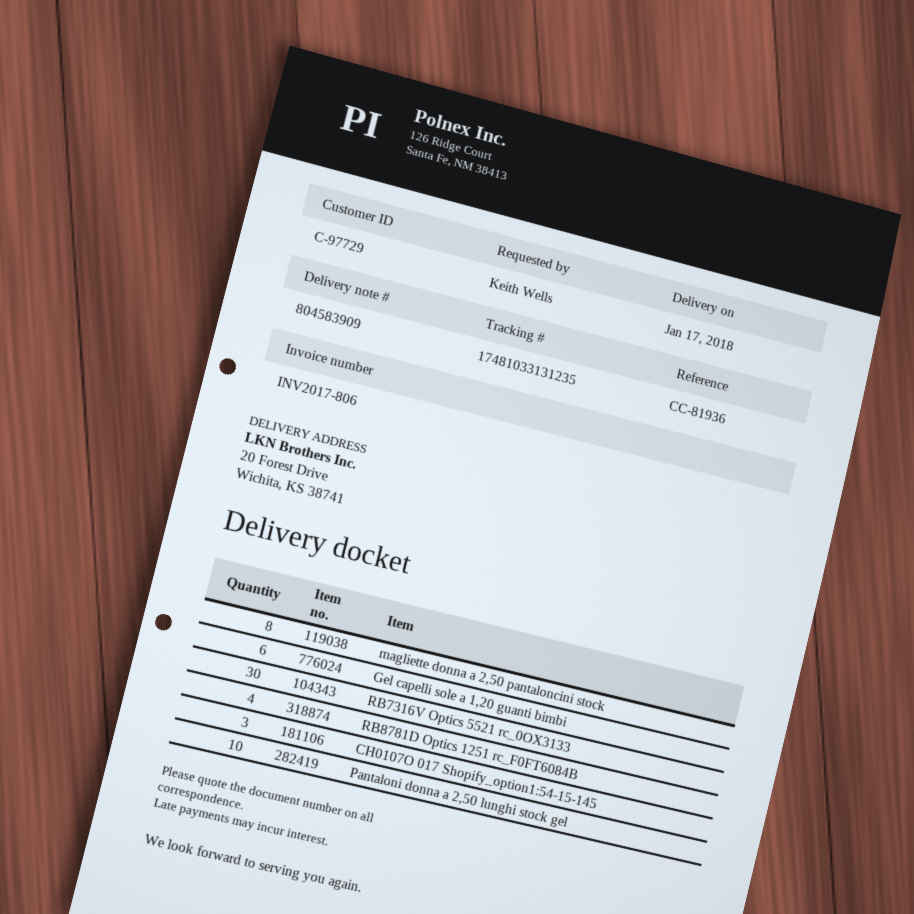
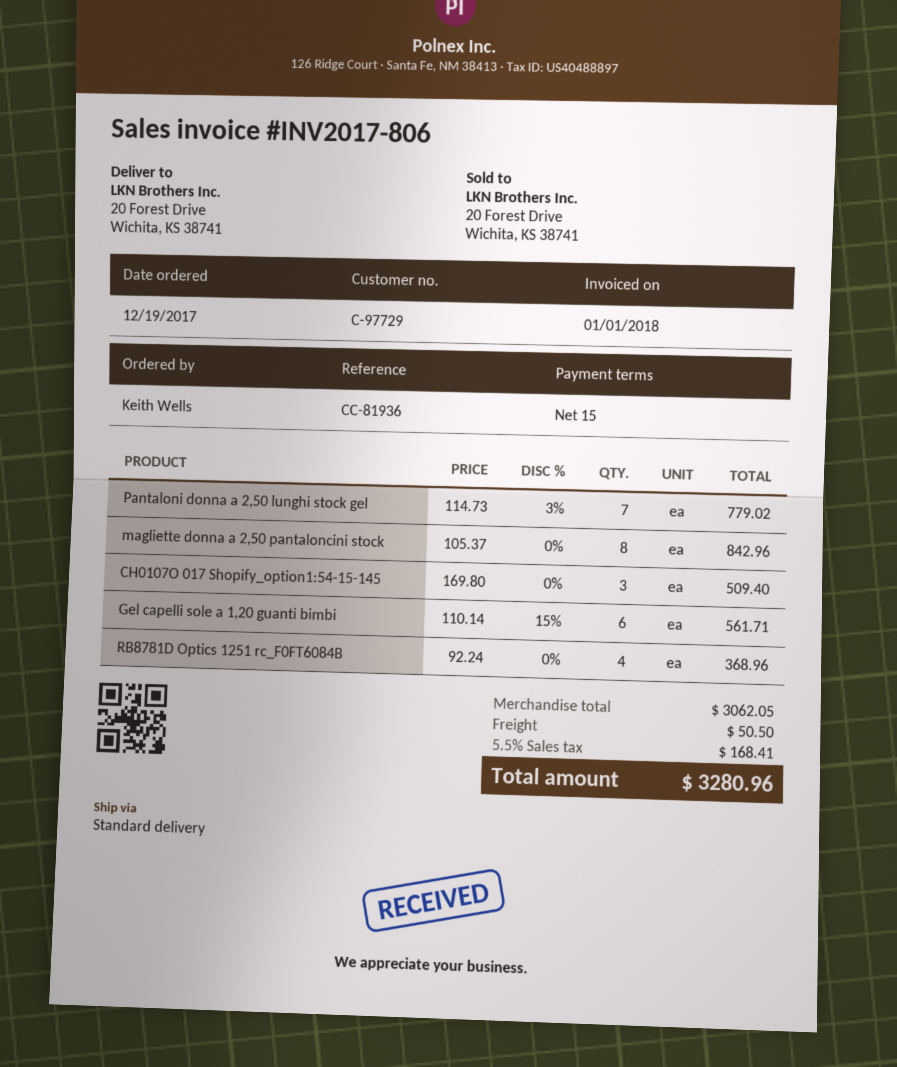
RB7316V Optics 5521 rc_0OX3133: 30 -> none
Pantaloni donna a 2,50 lunghi stock gel: 10 -> 7

